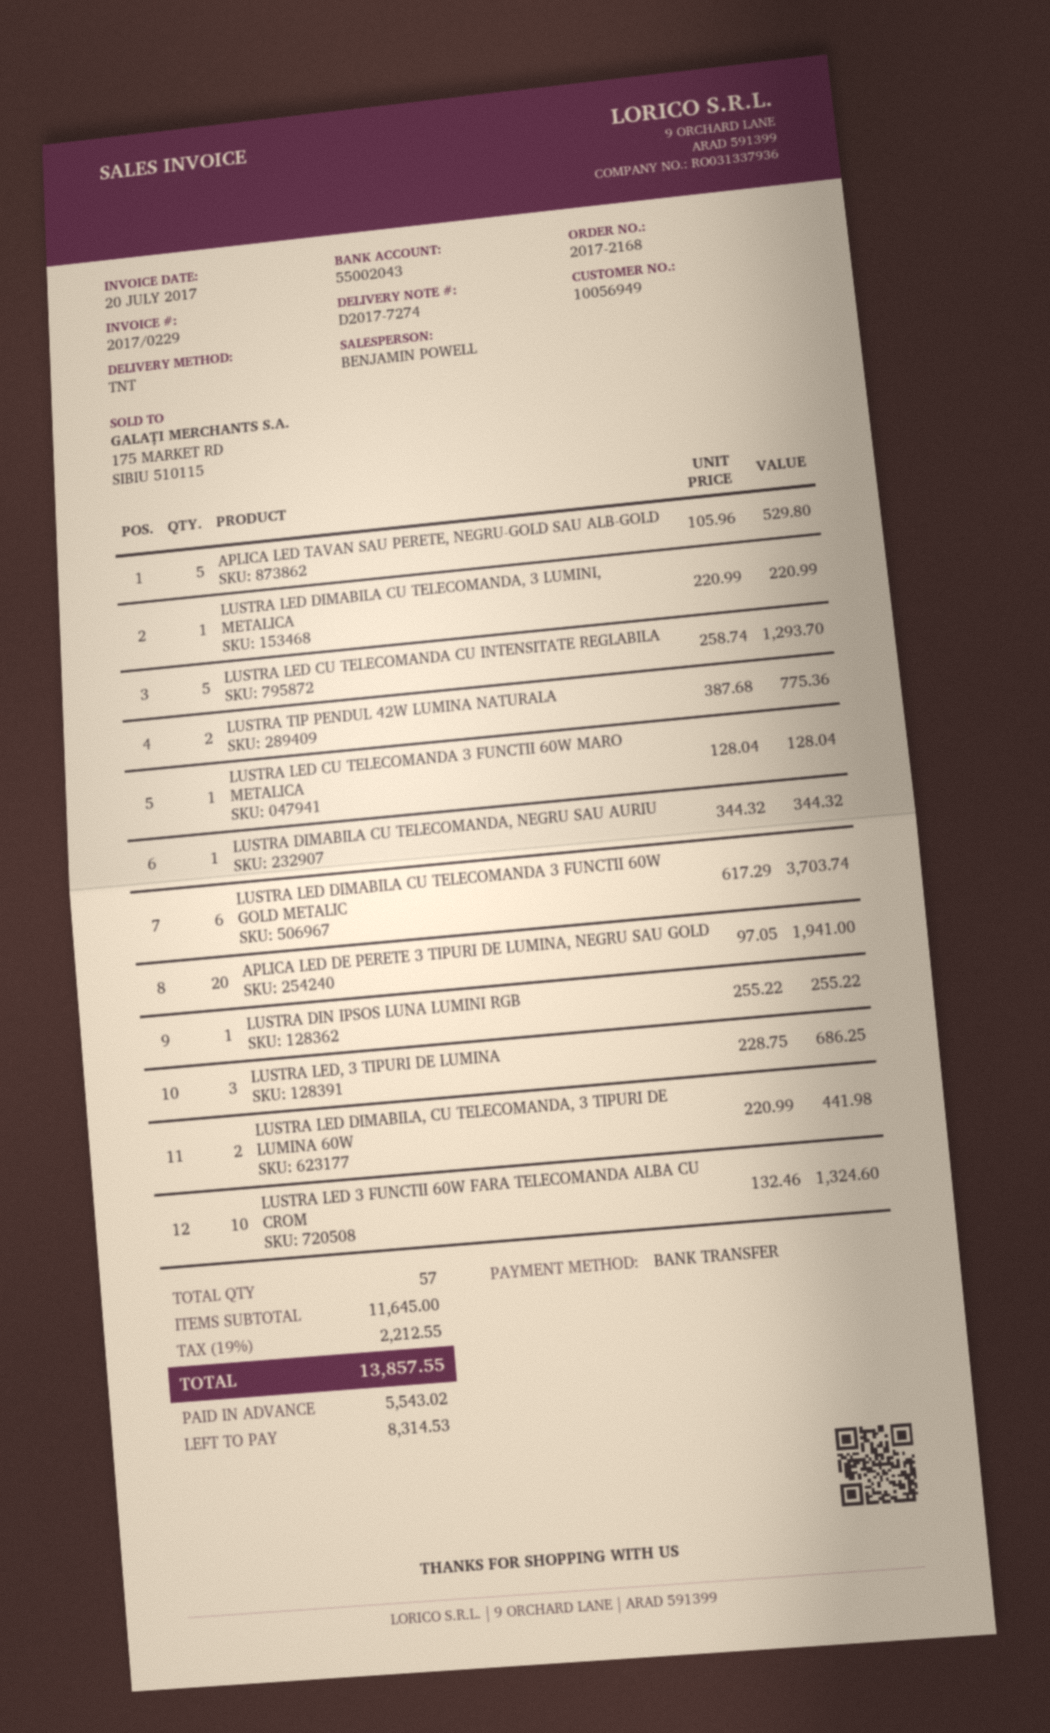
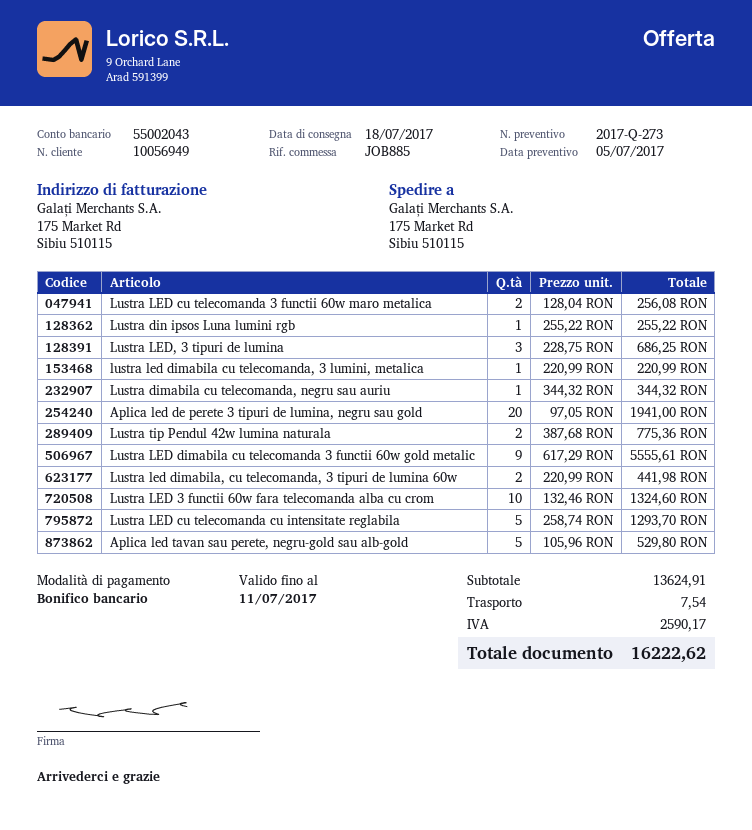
LUSTRA LED CU TELECOMANDA 3 FUNCTII 60W MARO METALICA: 1 x 128.04 = 128.04 -> 2 x 128.04 = 256.08
LUSTRA LED DIMABILA CU TELECOMANDA 3 FUNCTII 60W GOLD METALIC: 6 x 617.29 = 3703.74 -> 9 x 617.29 = 5555.61
subtotal: 11645.00 -> 13624.91
shipping: none -> 7.54
tax: 2212.55 -> 2590.17
total: 13857.55 -> 16222.62

